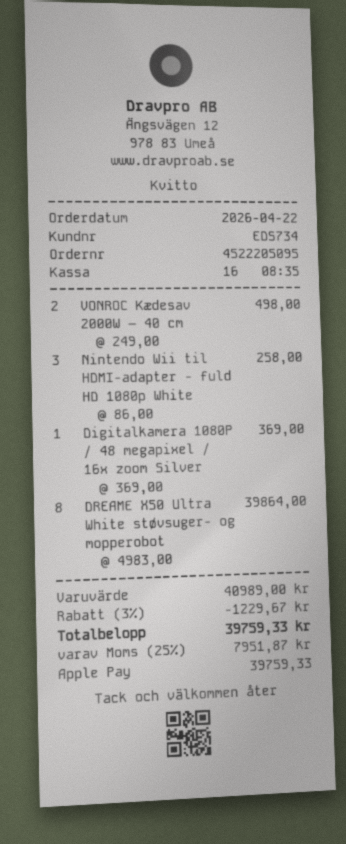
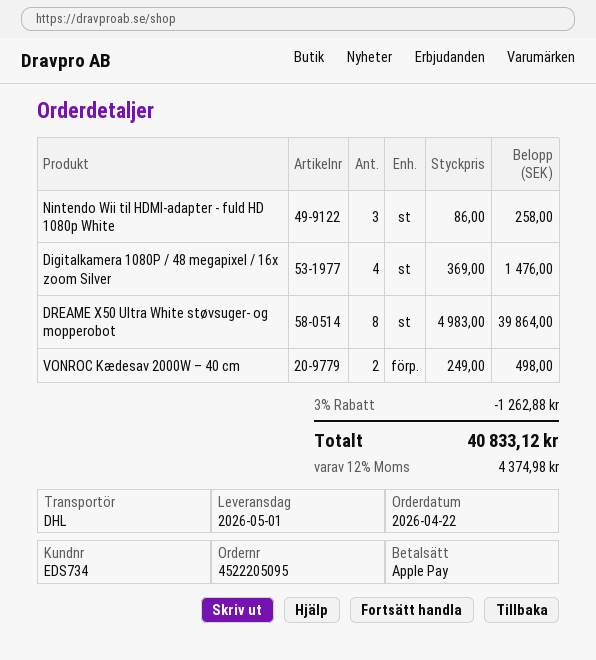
Digitalkamera 1080P / 48 megapixel / 16x zoom Silver: 1 x 369.00 = 369.00 -> 4 x 369.00 = 1476.00
discount: 3% = 1229.67 -> 3% = 1262.88
tax: 25% = 7951.87 -> 12% = 4374.98
total: 39759.33 -> 40833.12

